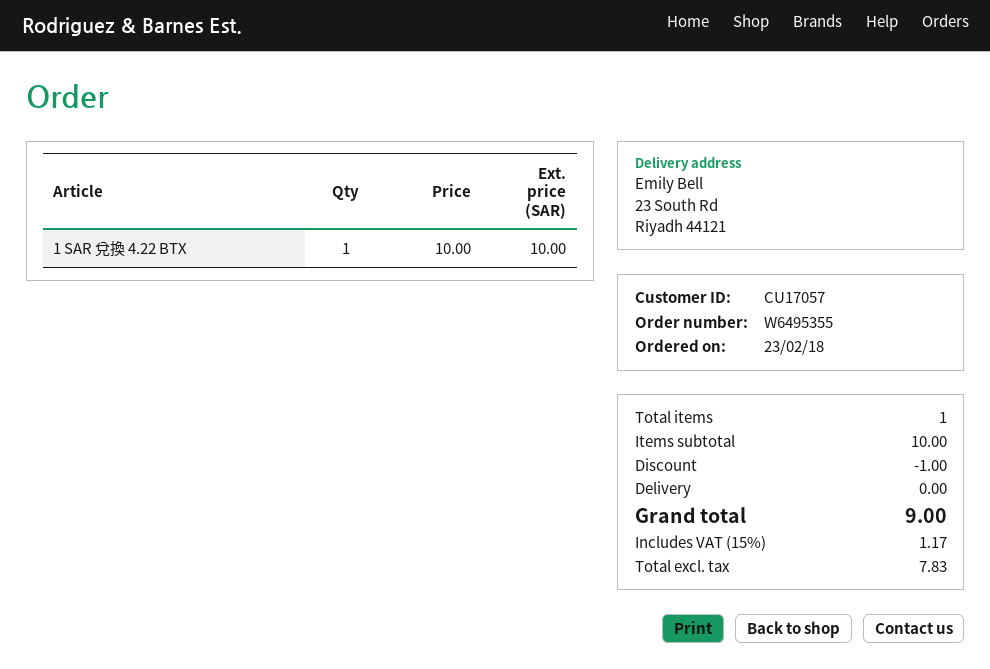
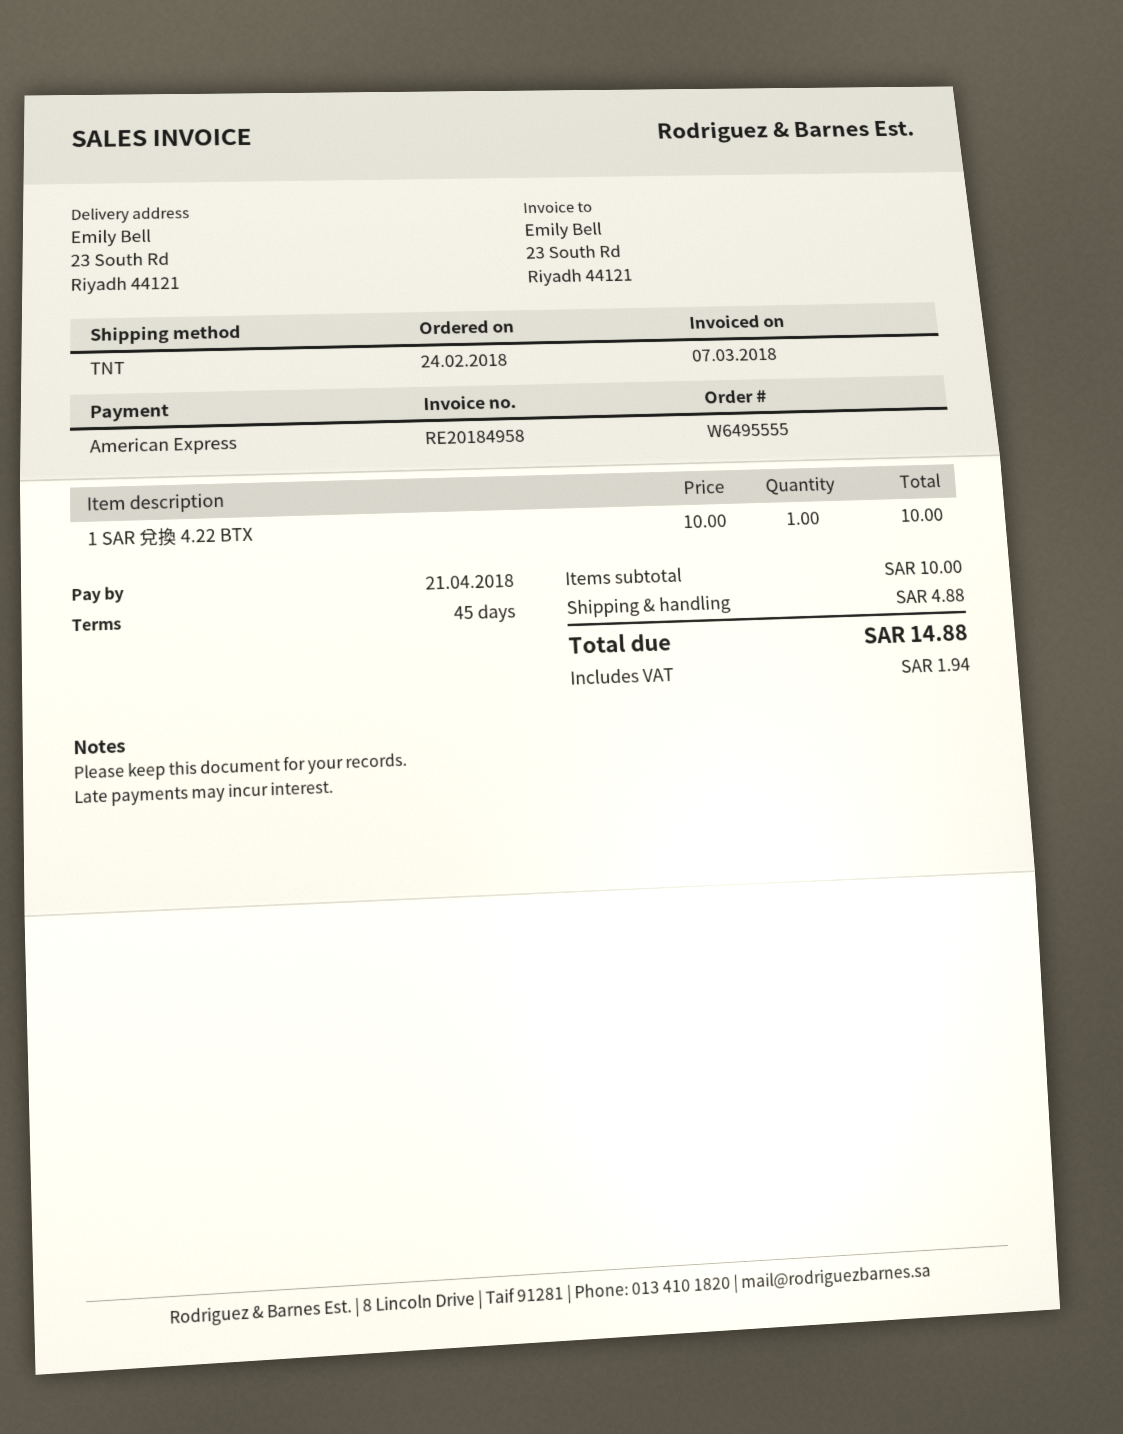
order number: W6495355 -> W6495555
order date: 2018-02-23 -> 2018-02-24
discount: 1.00 -> none
shipping: 0.00 -> 4.88
tax: 1.17 -> 1.94
total: 9.00 -> 14.88

